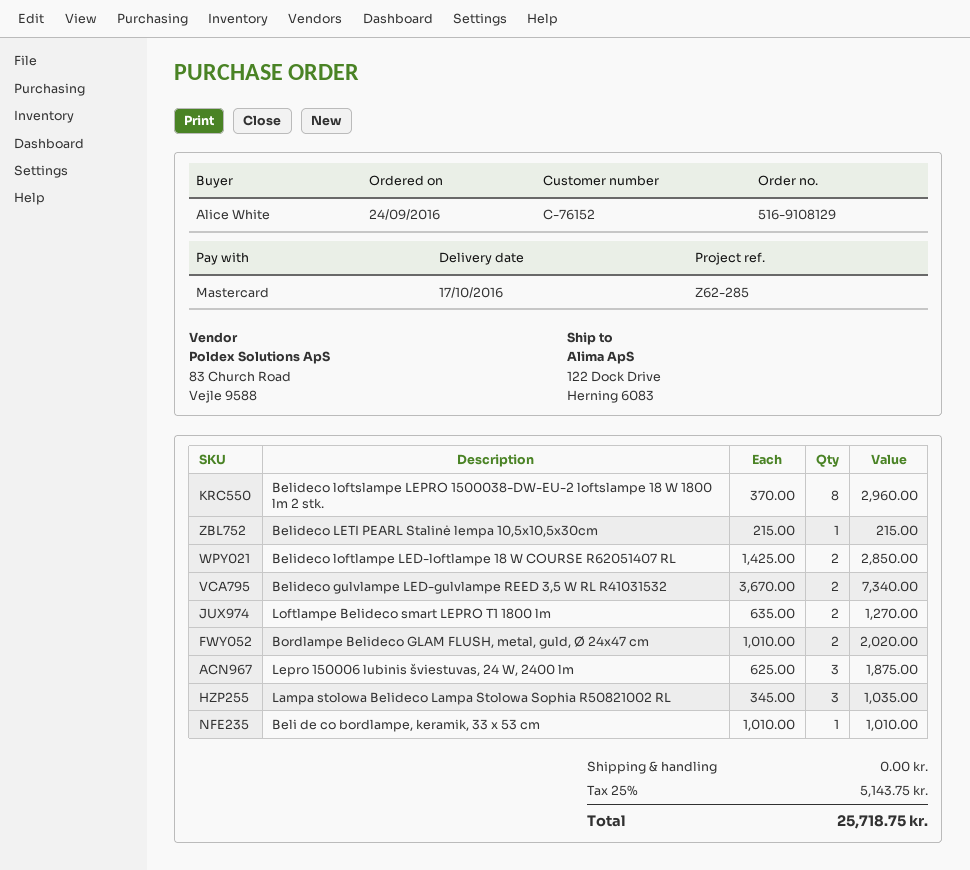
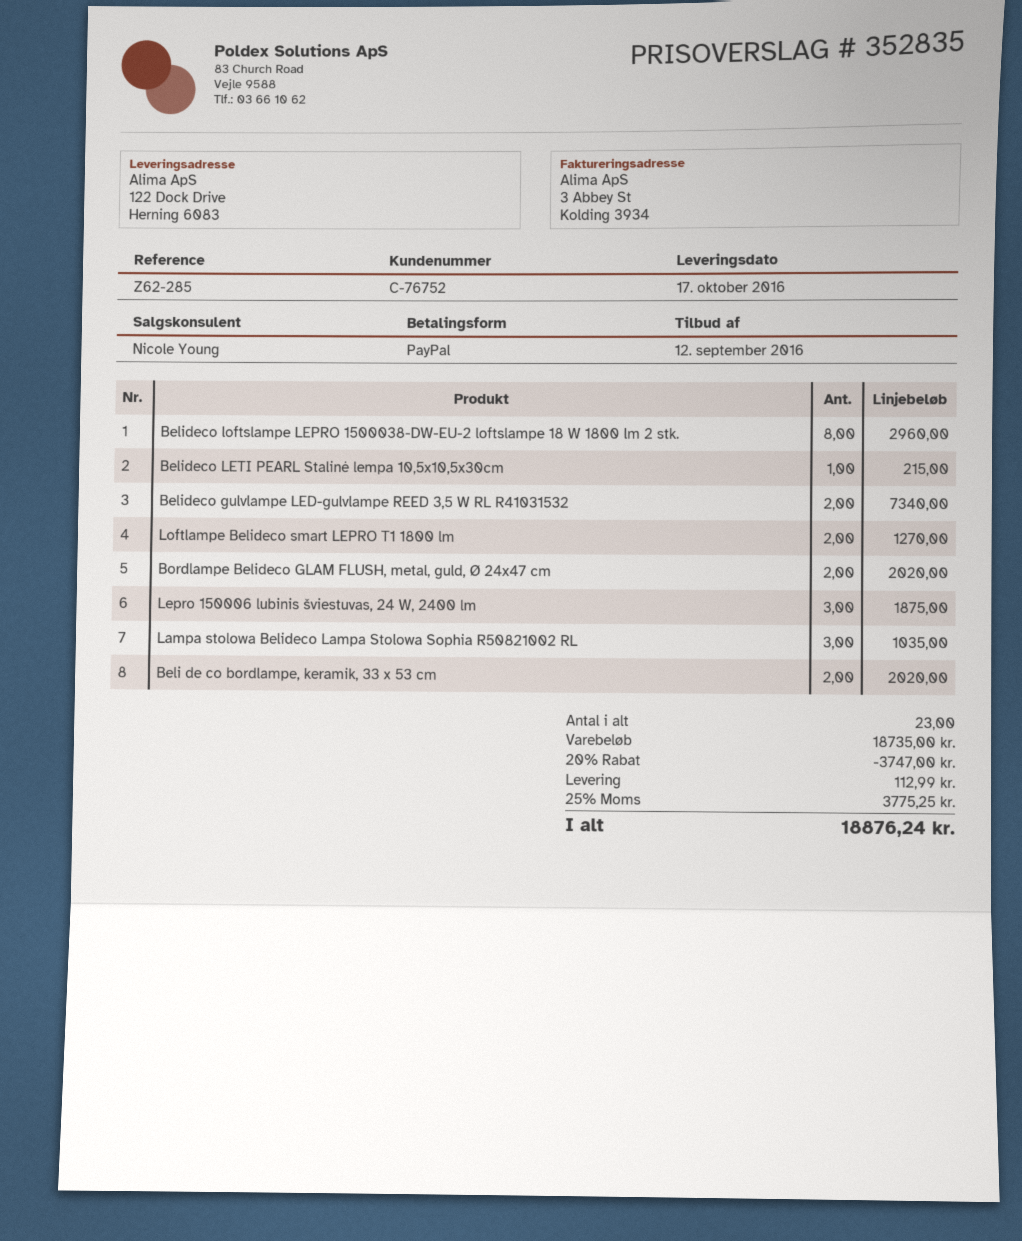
customer number: C-76152 -> C-76752
payment method: Mastercard -> PayPal
Belideco loftlampe LED-loftlampe 18 W COURSE R62051407 RL: 2 for 2850.00 -> none
Beli de co bordlampe, keramik, 33 x 53 cm: 1 for 1010.00 -> 2 for 2020.00
discount: none -> 20% = 3747.00
shipping: 0.00 -> 112.99
tax: 25% = 5143.75 -> 25% = 3775.25
total: 25718.75 -> 18876.24

